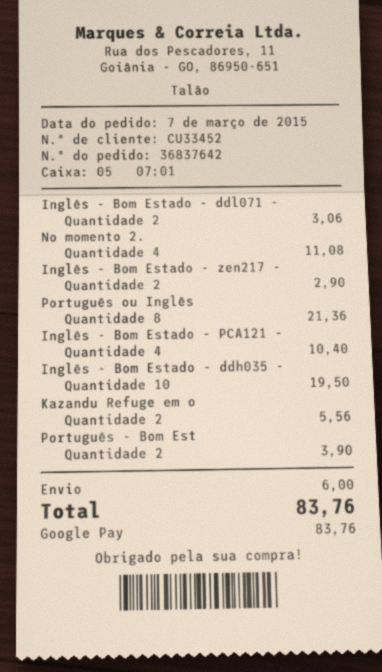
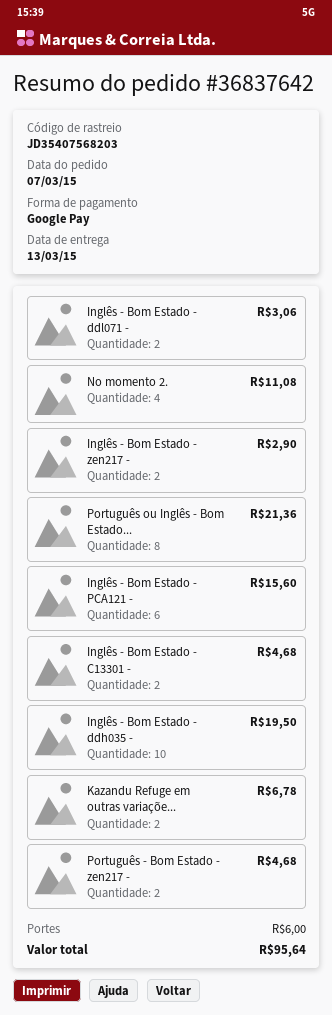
Inglês - Bom Estado - PCA121 -: 4 for 10.40 -> 6 for 15.60
Kazandu Refuge em o: 2 for 5.56 -> 2 for 6.78
Português - Bom Est: 2 for 3.90 -> 2 for 4.68
Inglês - Bom Estado - C13301 -: none -> 2 for 4.68
total: 83.76 -> 95.64

